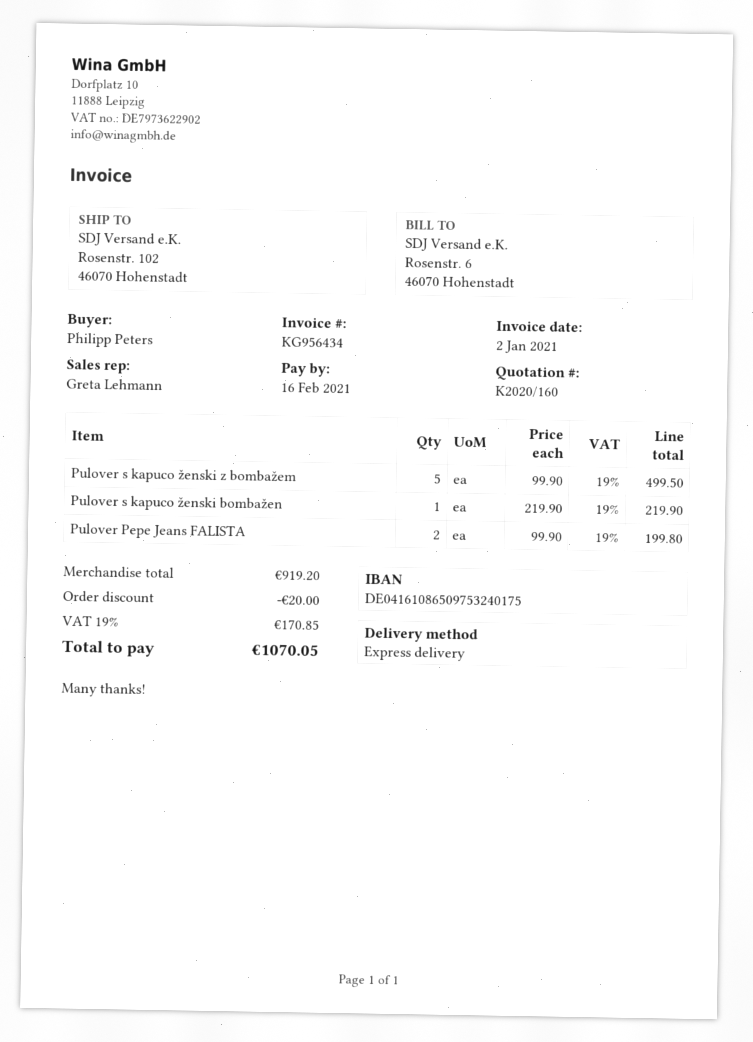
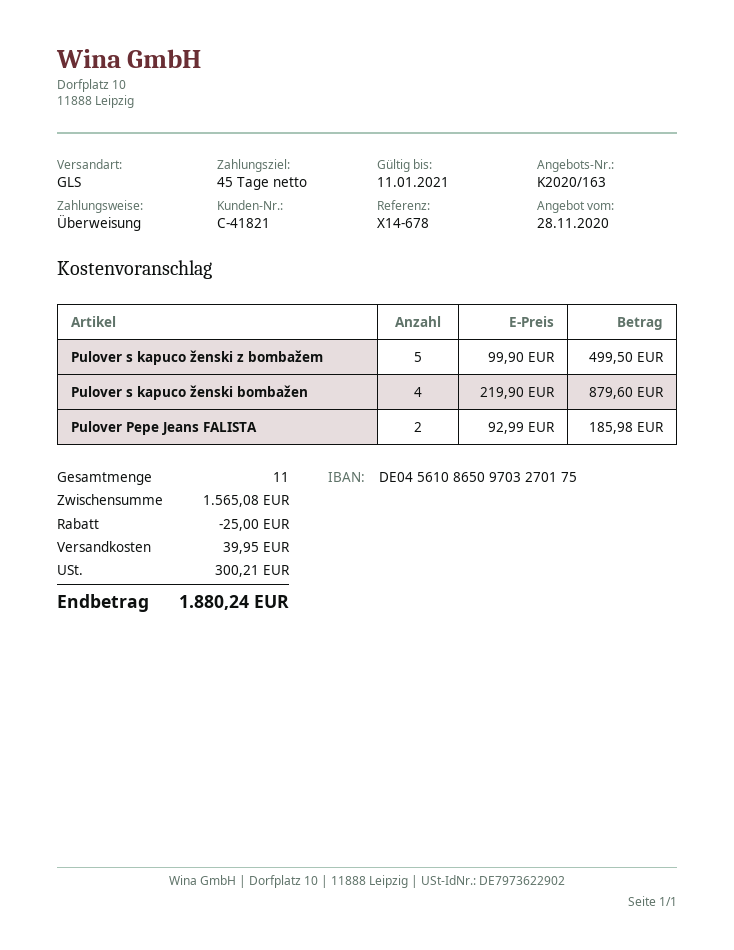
quote number: K2020/160 -> K2020/163
bank account: DE04161086509753240175 -> DE04561086509703270175
shipping method: express -> GLS
Pulover s kapuco ženski bombažen: 1 x 219.90 = 219.90 -> 4 x 219.90 = 879.60
Pulover Pepe Jeans FALISTA: 2 x 99.90 = 199.80 -> 2 x 92.99 = 185.98
subtotal: 919.20 -> 1565.08
discount: 20.00 -> 25.00
shipping: none -> 39.95
tax: 170.85 -> 300.21
total: 1070.05 -> 1880.24

